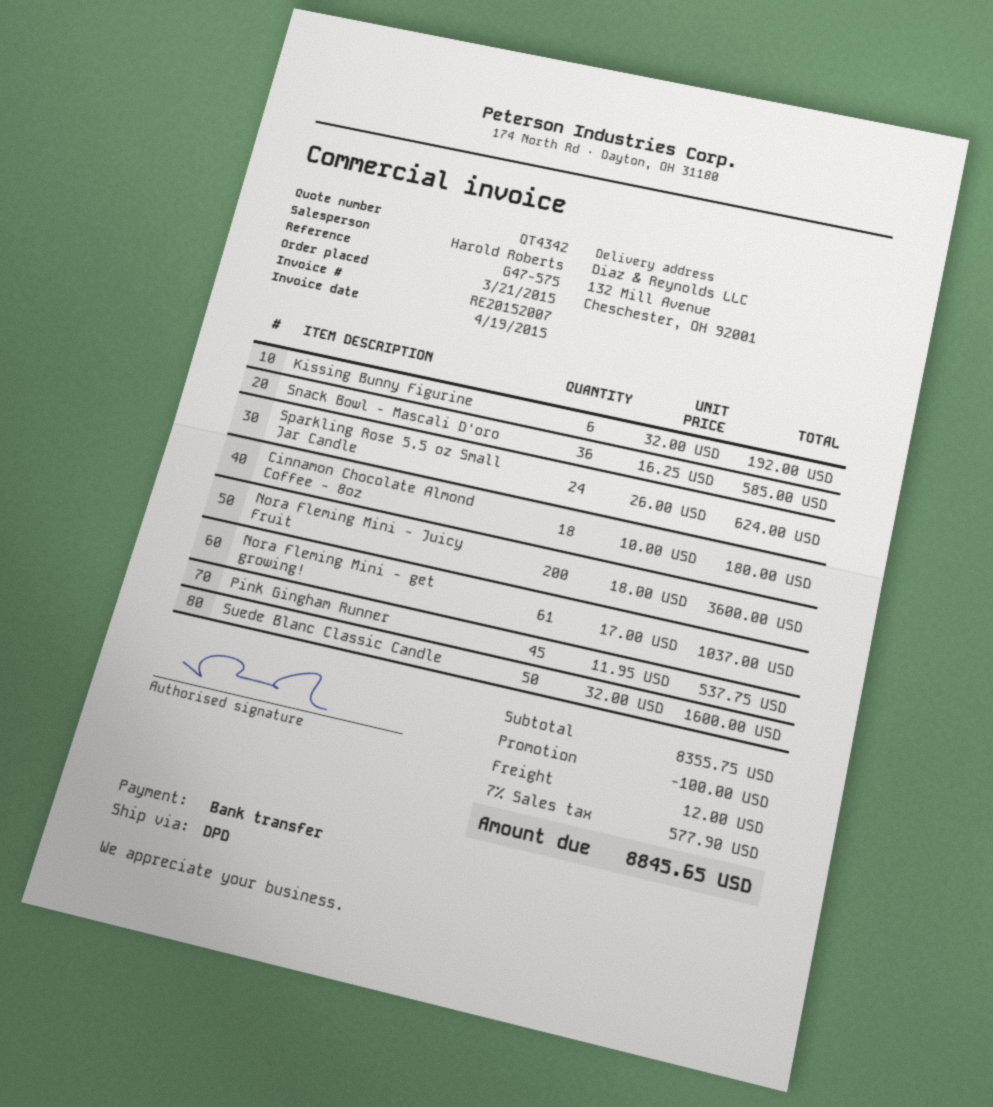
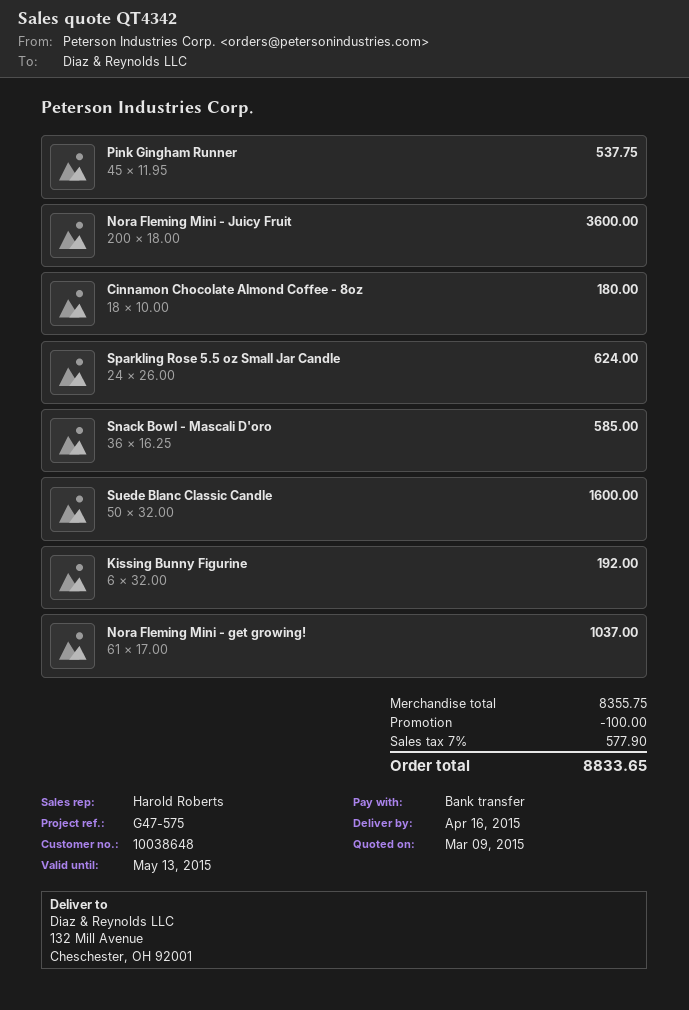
shipping: 12.00 -> none
total: 8845.65 -> 8833.65

